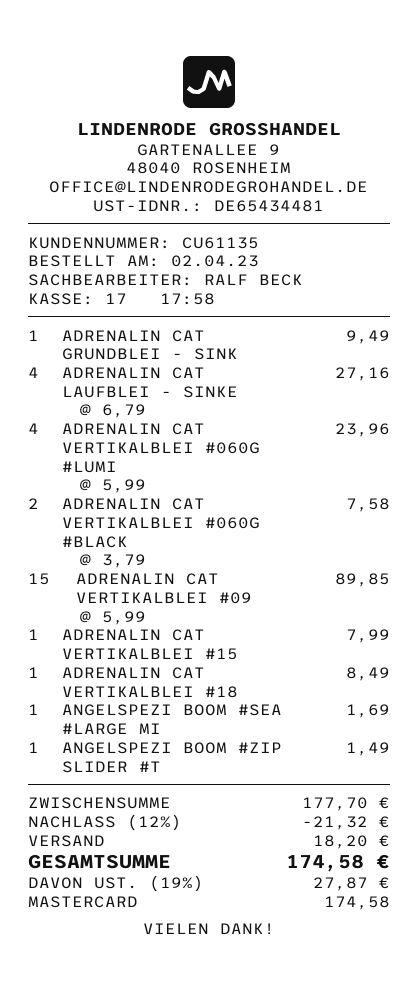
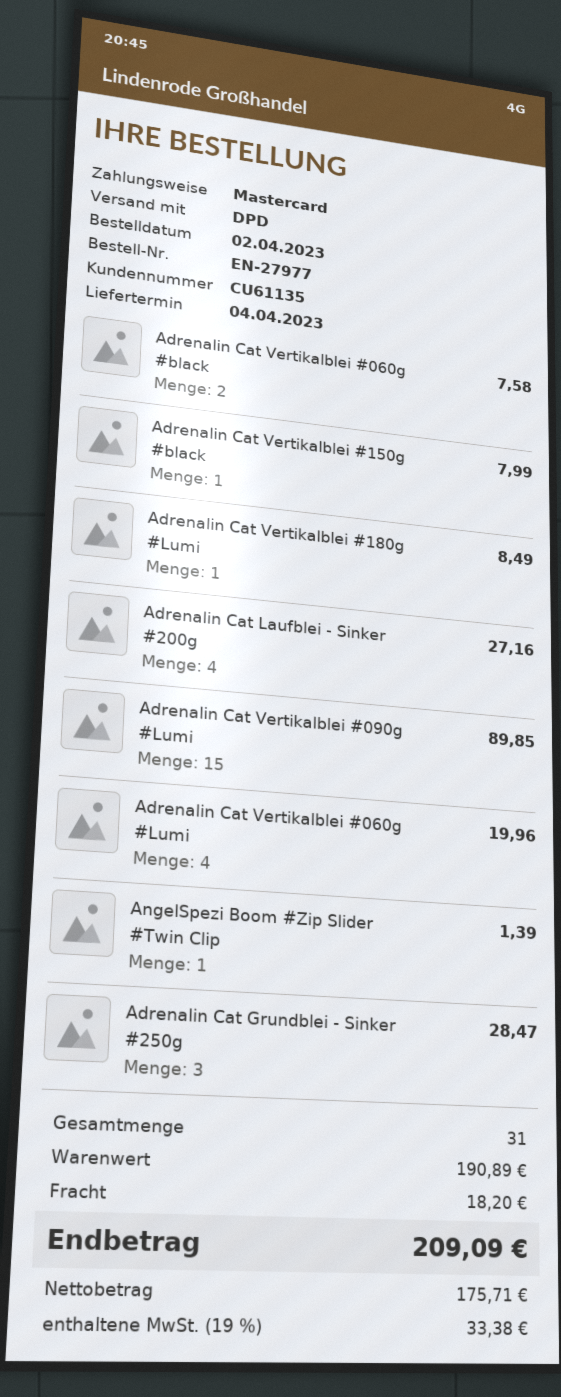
ADRENALIN CAT GRUNDBLEI - SINK: 1 for 9.49 -> 3 for 28.47
ADRENALIN CAT VERTIKALBLEI #060G #LUMI: 4 for 23.96 -> 4 for 19.96
ANGELSPEZI BOOM #SEA #LARGE MI: 1 for 1.69 -> none
ANGELSPEZI BOOM #ZIP SLIDER #T: 1 for 1.49 -> 1 for 1.39
subtotal: 177.70 -> 190.89
discount: 12% = 21.32 -> none
tax: 19% = 27.87 -> 19% = 33.38
total: 174.58 -> 209.09

